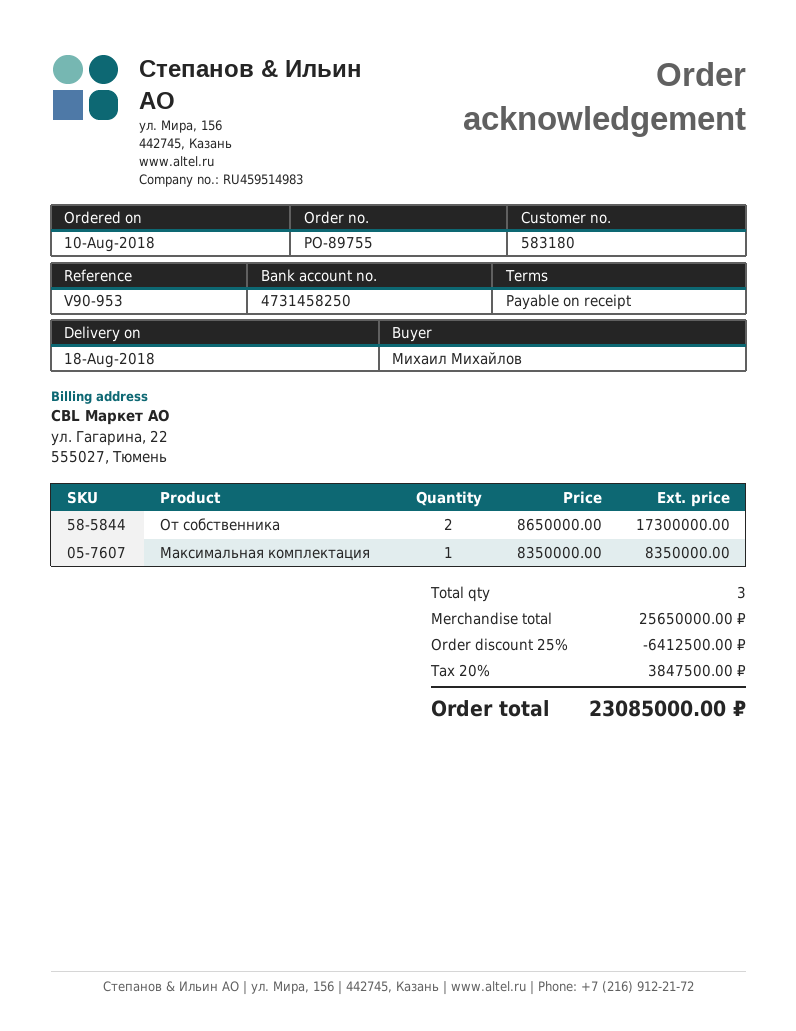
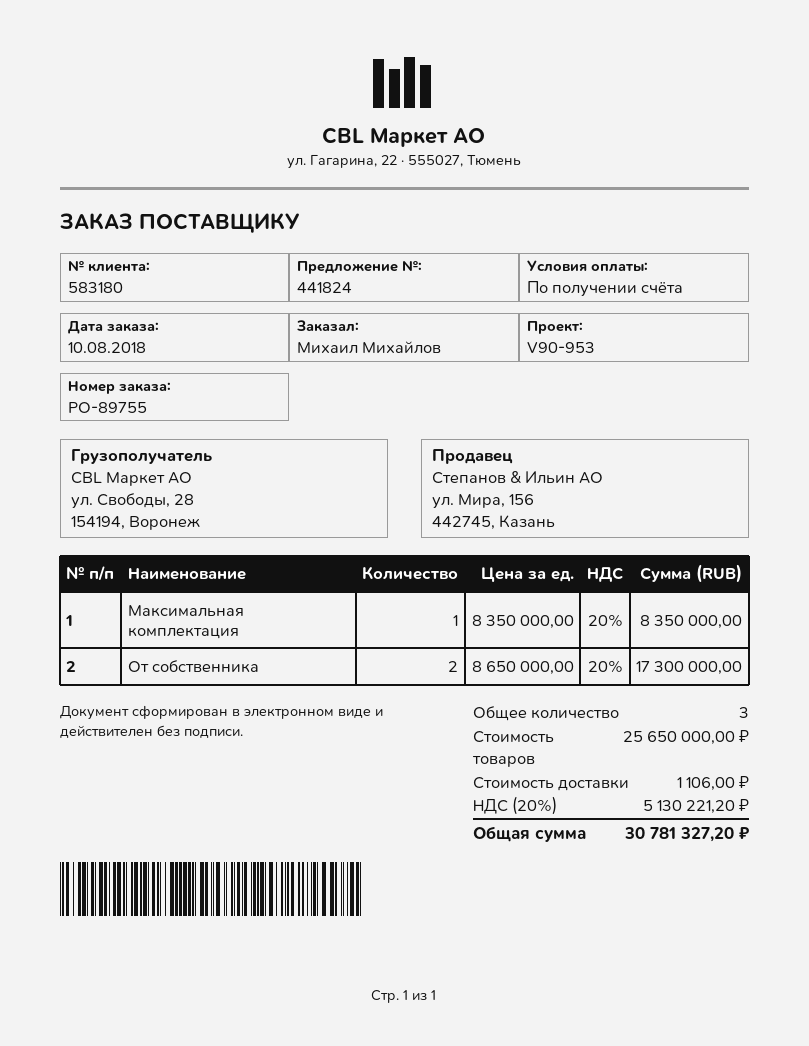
discount: 25% = 6412500.00 -> none
shipping: none -> 1106.00
tax: 20% = 3847500.00 -> 20% = 5130221.20
total: 23085000.00 -> 30781327.20

